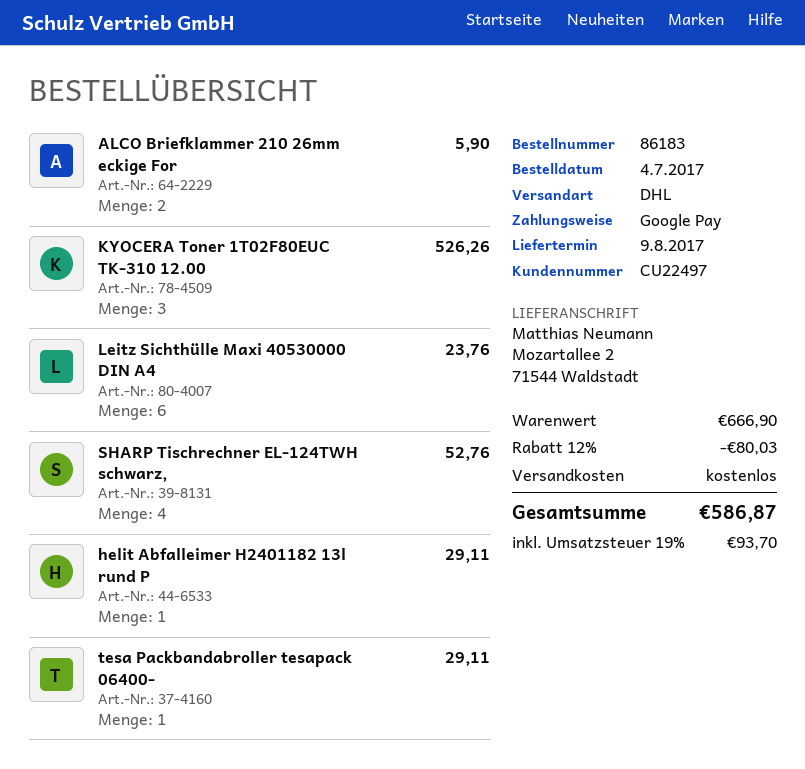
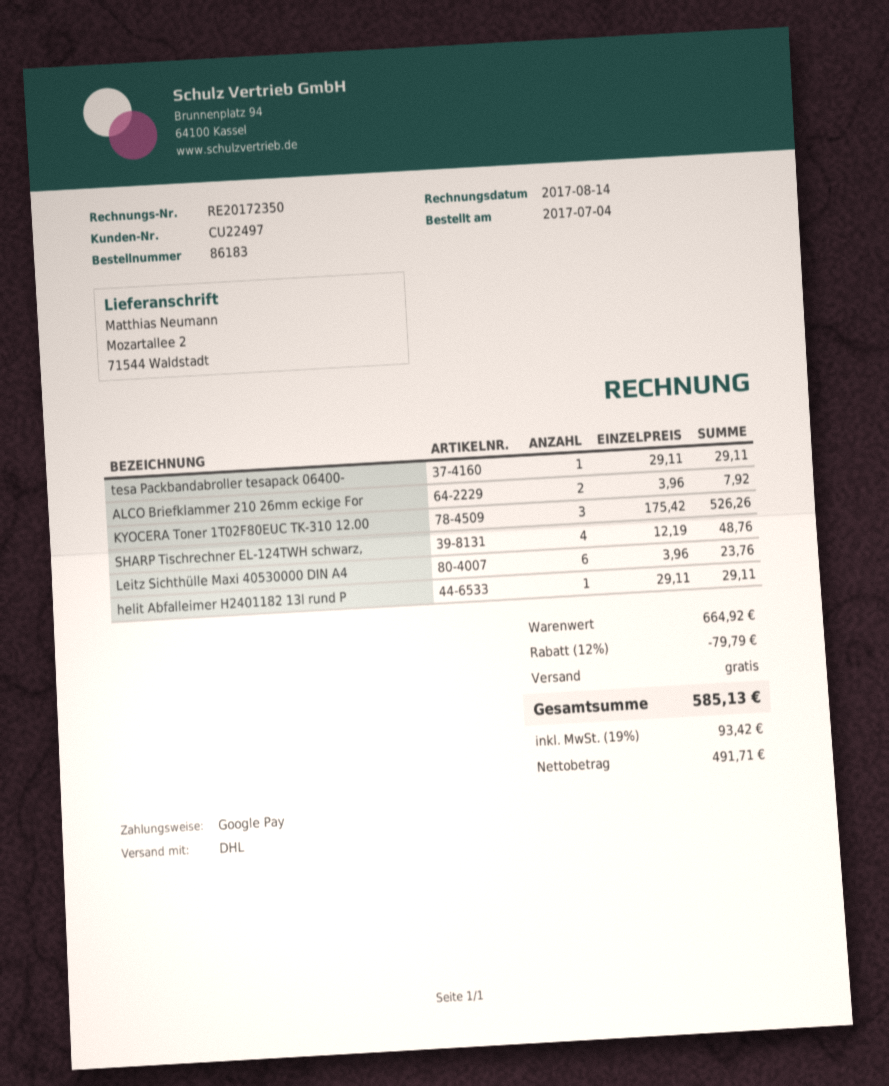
ALCO Briefklammer 210 26mm eckige For: 2 for 5.90 -> 2 for 7.92
SHARP Tischrechner EL-124TWH schwarz,: 4 for 52.76 -> 4 for 48.76
subtotal: 666.90 -> 664.92
discount: 12% = 80.03 -> 12% = 79.79
tax: 19% = 93.70 -> 19% = 93.42
total: 586.87 -> 585.13

